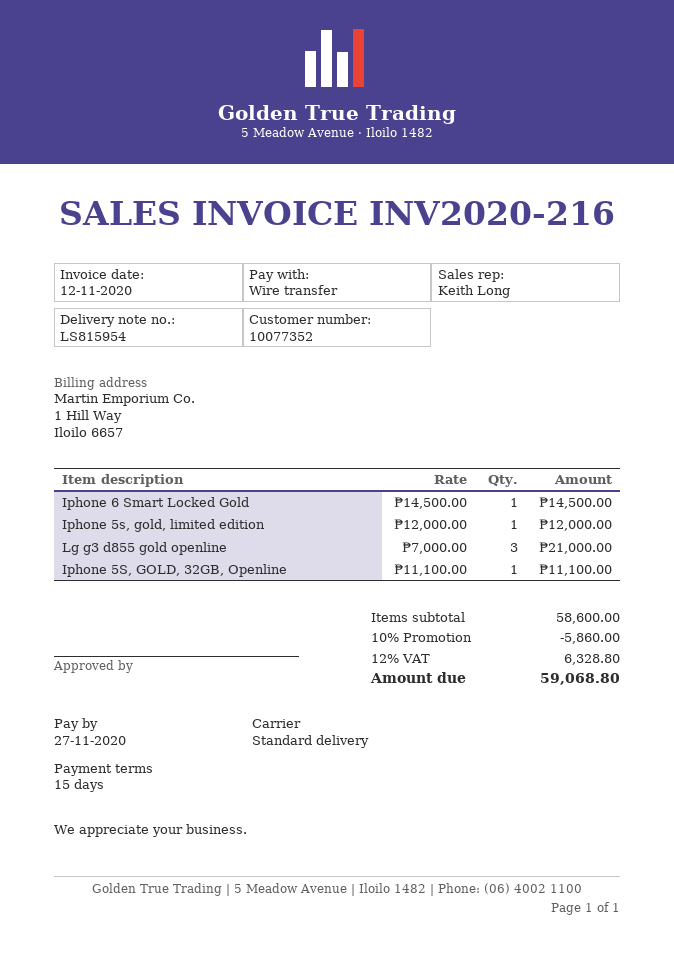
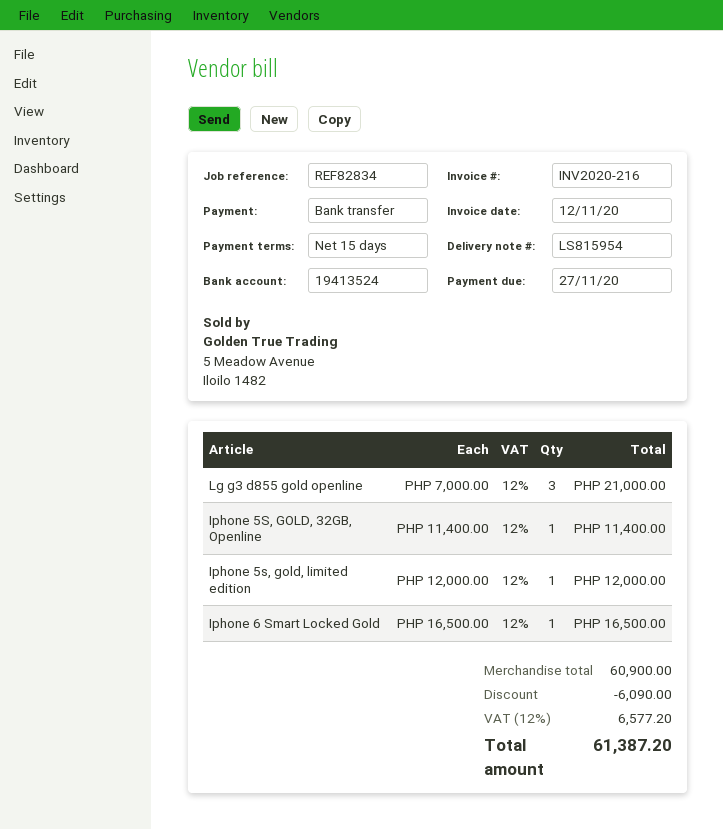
Iphone 6 Smart Locked Gold: 1 x 14500.00 = 14500.00 -> 1 x 16500.00 = 16500.00
Iphone 5S, GOLD, 32GB, Openline: 1 x 11100.00 = 11100.00 -> 1 x 11400.00 = 11400.00
subtotal: 58600.00 -> 60900.00
discount: 5860.00 -> 6090.00
tax: 12% = 6328.80 -> 12% = 6577.20
total: 59068.80 -> 61387.20

